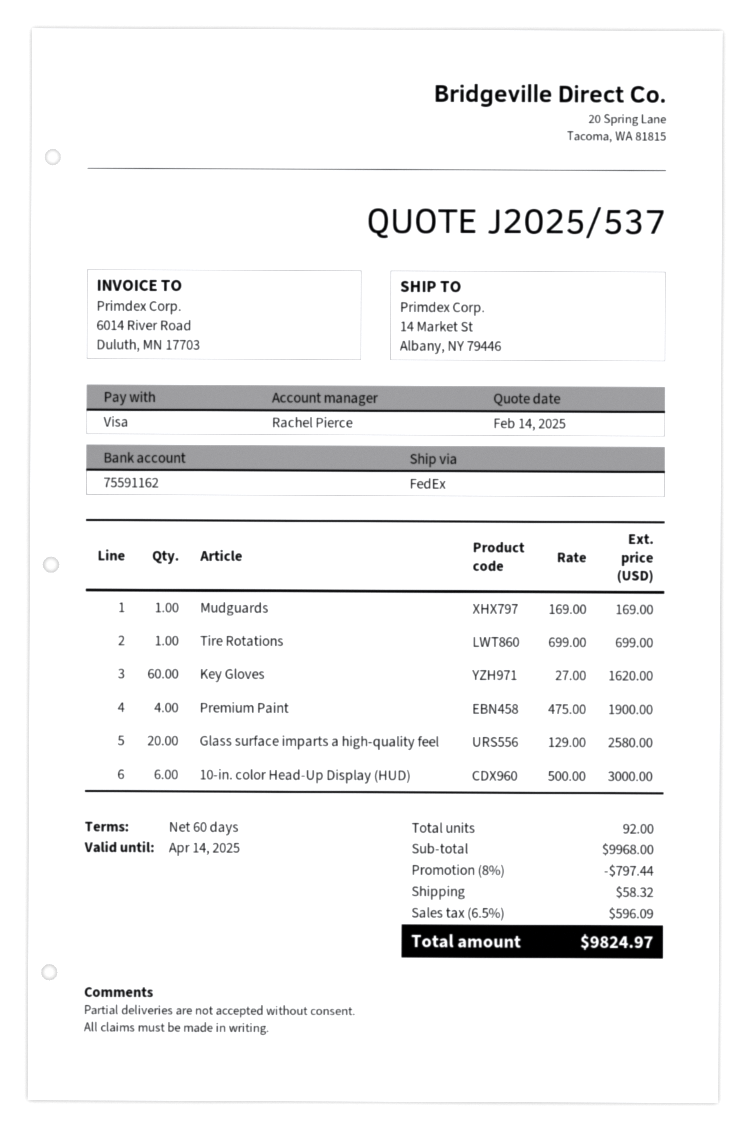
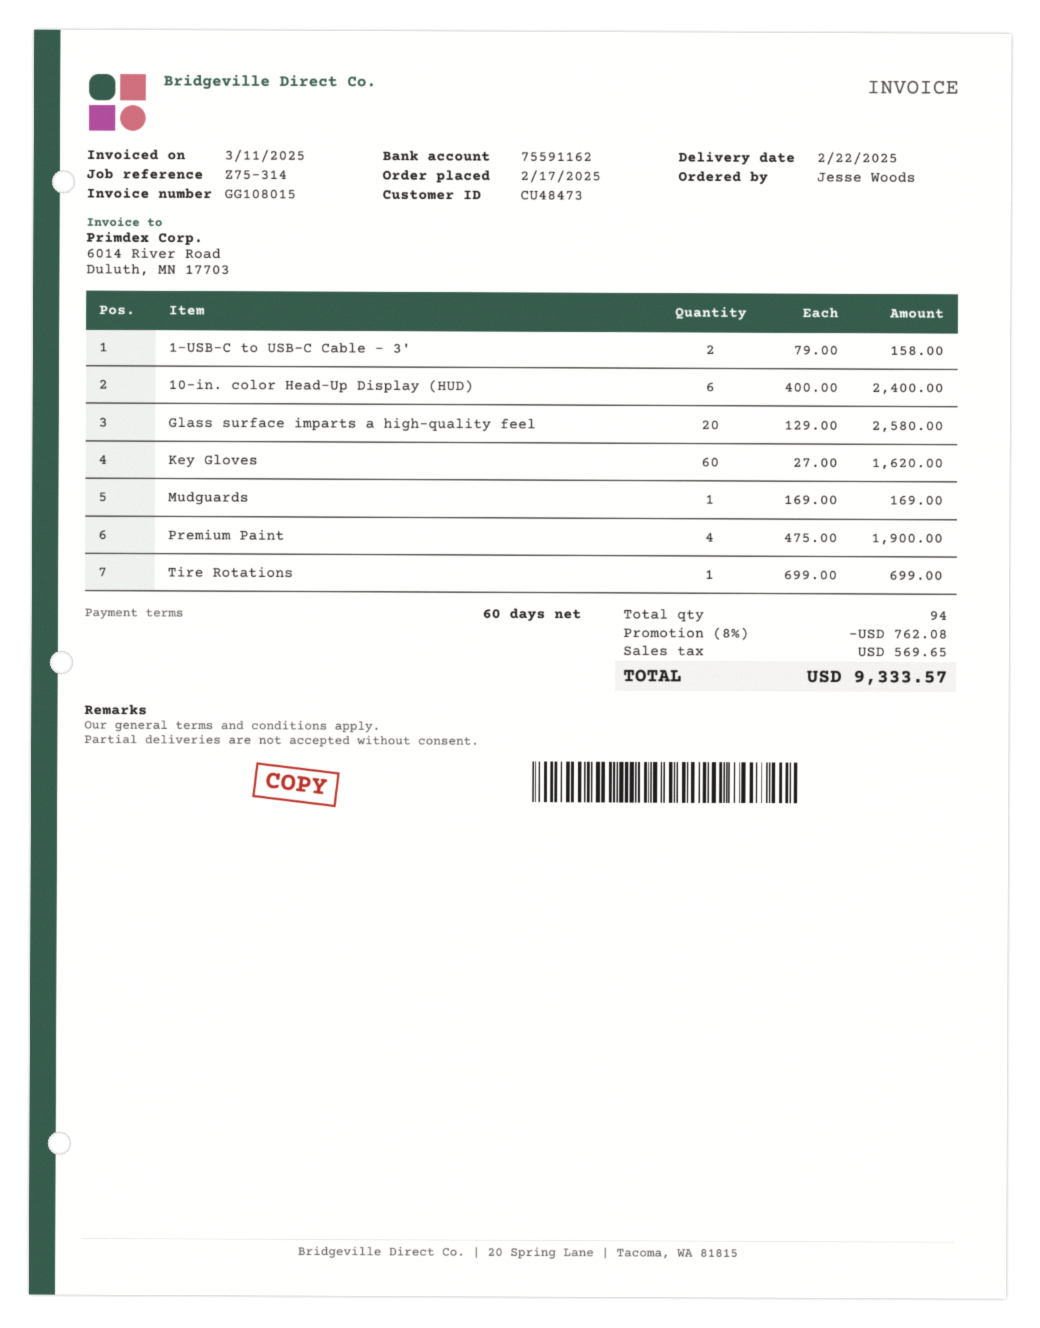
10-in. color Head-Up Display (HUD): 6 x 500.00 = 3000.00 -> 6 x 400.00 = 2400.00
1-USB-C to USB-C Cable - 3': none -> 2 x 79.00 = 158.00
total quantity: 92 -> 94
discount: 8% = 797.44 -> 8% = 762.08
shipping: 58.32 -> none
tax: 596.09 -> 569.65
total: 9824.97 -> 9333.57

